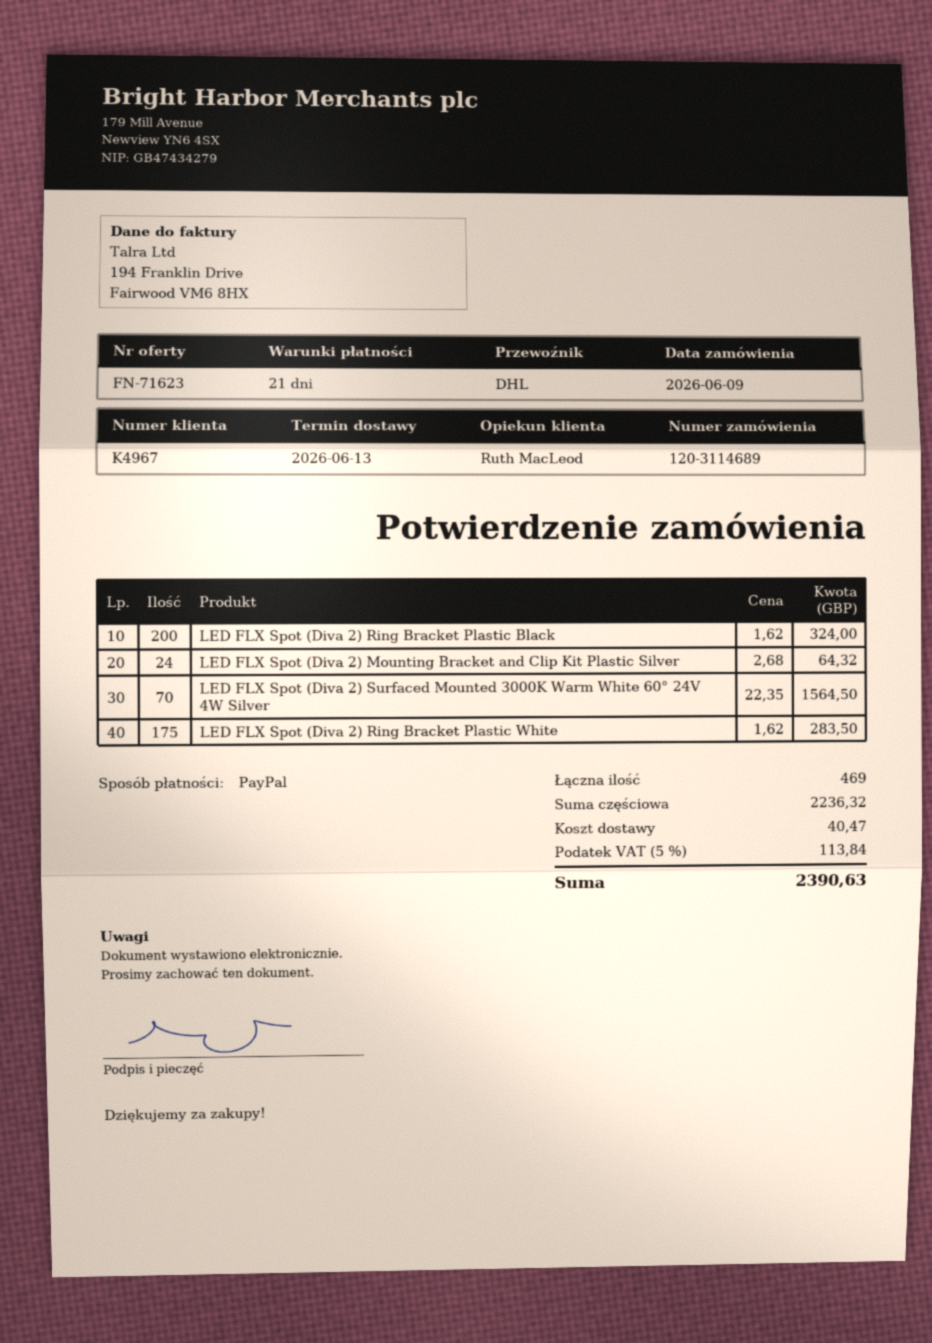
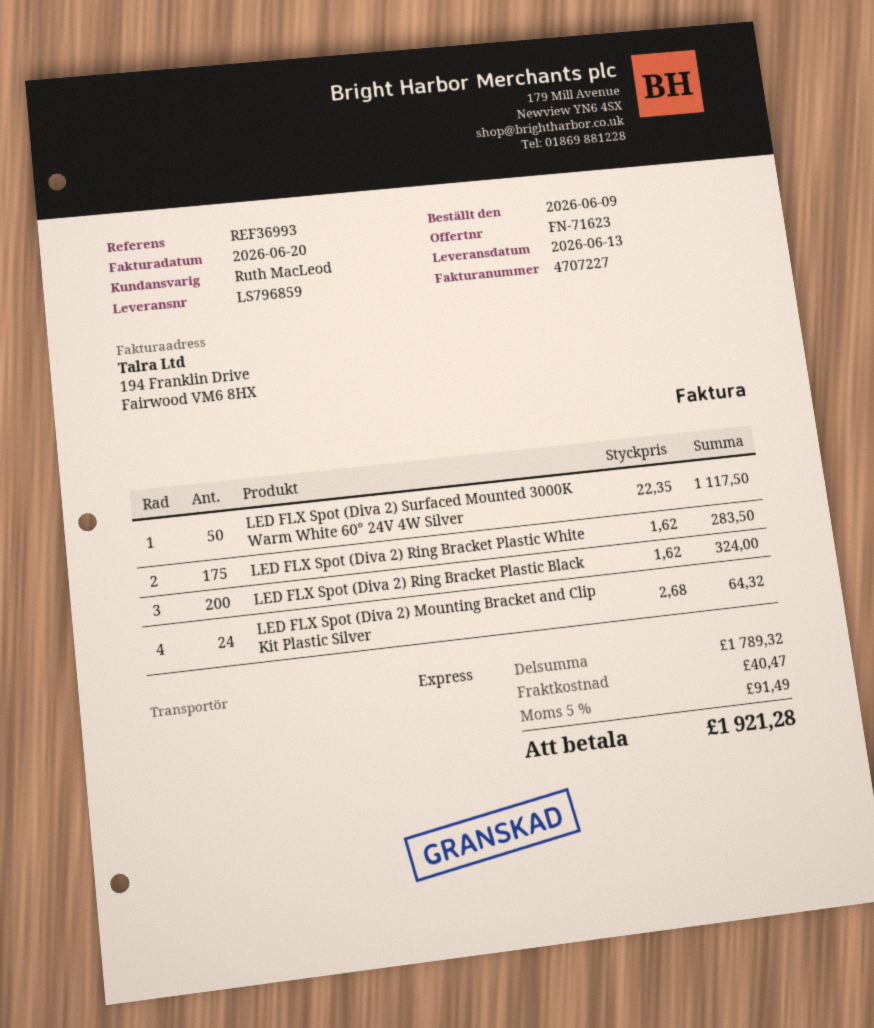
shipping method: DHL -> express
LED FLX Spot (Diva 2) Surfaced Mounted 3000K Warm White 60° 24V 4W Silver: 70 x 22.35 = 1564.50 -> 50 x 22.35 = 1117.50
subtotal: 2236.32 -> 1789.32
tax: 5% = 113.84 -> 5% = 91.49
total: 2390.63 -> 1921.28

